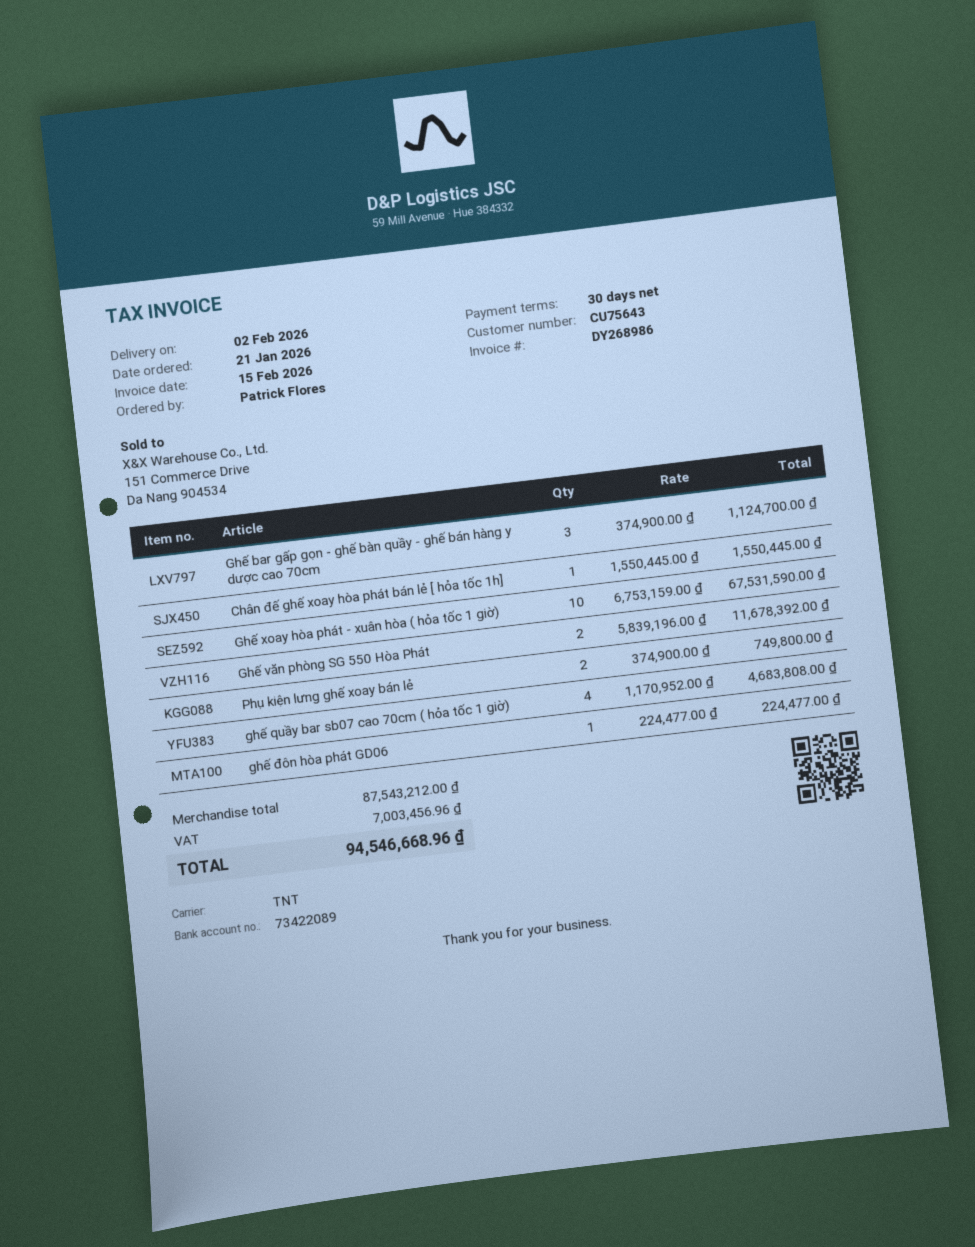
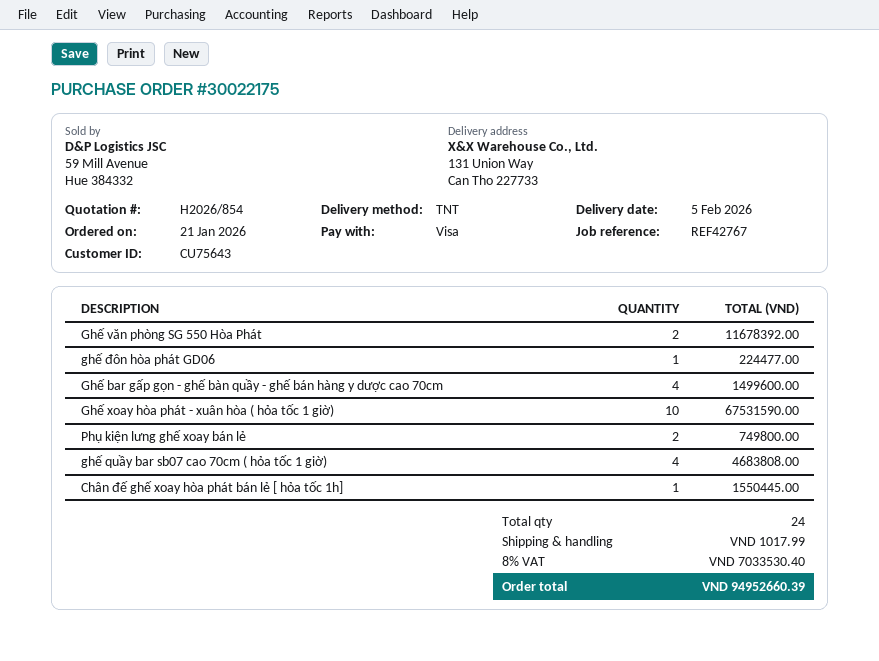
delivery date: 2026-02-02 -> 2026-02-05
Ghế bar gấp gọn - ghế bàn quầy - ghế bán hàng y dược cao 70cm: 3 for 1124700.00 -> 4 for 1499600.00
shipping: none -> 1017.99
tax: 7003456.96 -> 7033530.40
total: 94546668.96 -> 94952660.39

